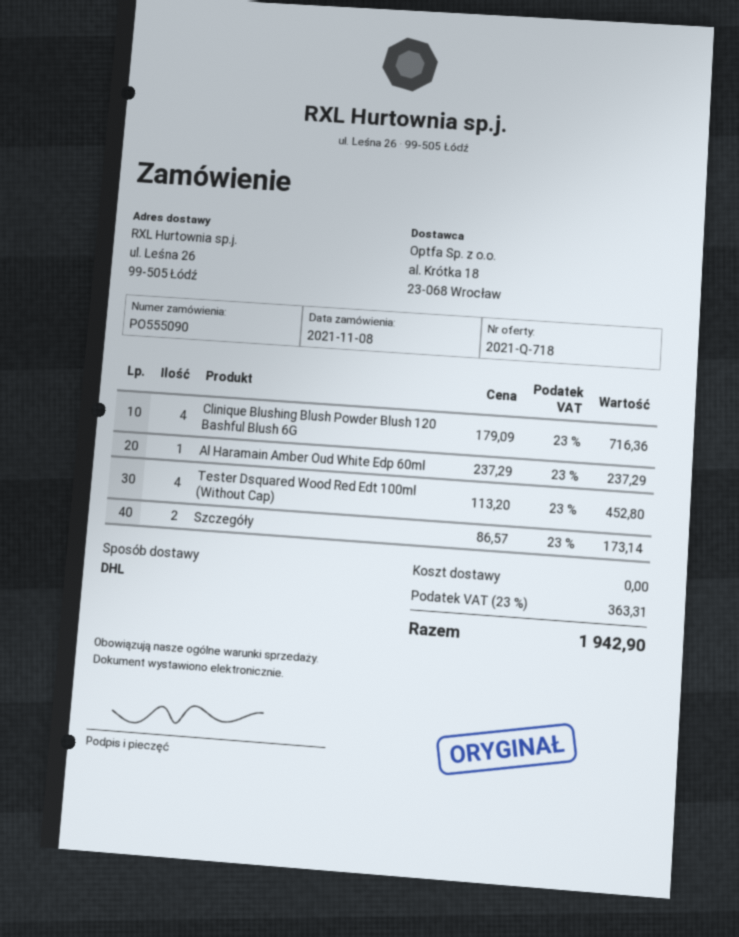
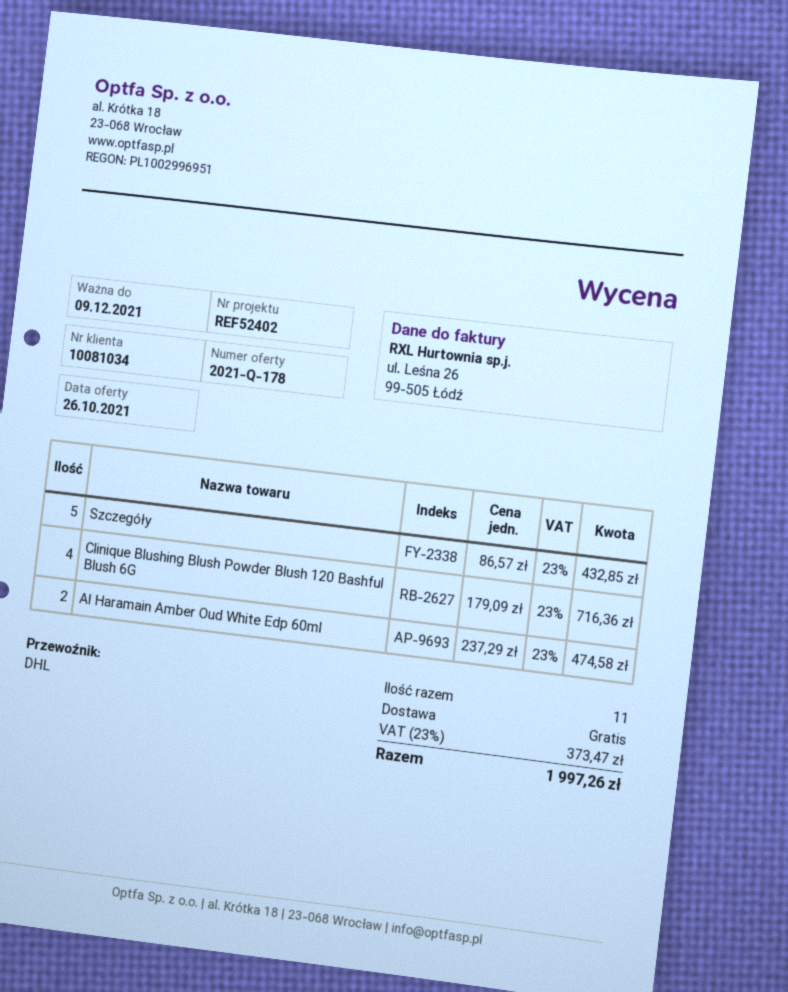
quote number: 2021-Q-718 -> 2021-Q-178
Al Haramain Amber Oud White Edp 60ml: 1 x 237.29 = 237.29 -> 2 x 237.29 = 474.58
Tester Dsquared Wood Red Edt 100ml (Without Cap): 4 x 113.20 = 452.80 -> none
Szczegóły: 2 x 86.57 = 173.14 -> 5 x 86.57 = 432.85
tax: 23% = 363.31 -> 23% = 373.47
total: 1942.90 -> 1997.26

